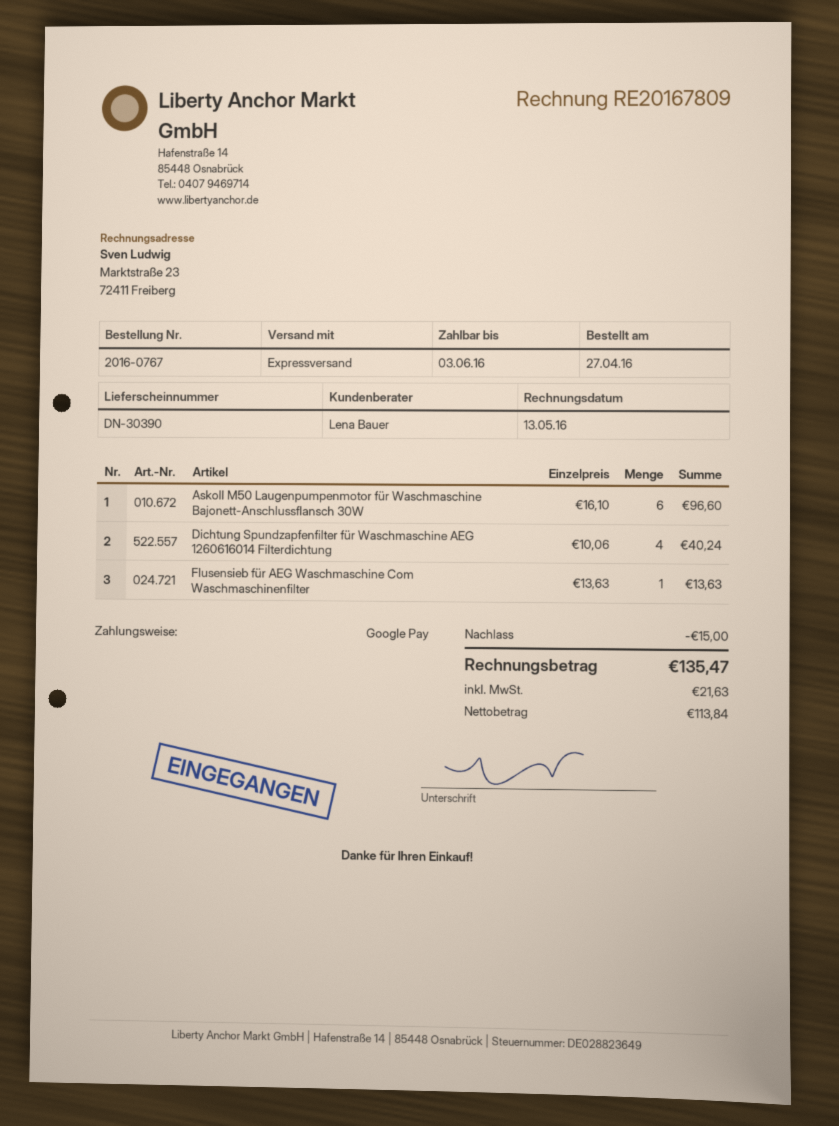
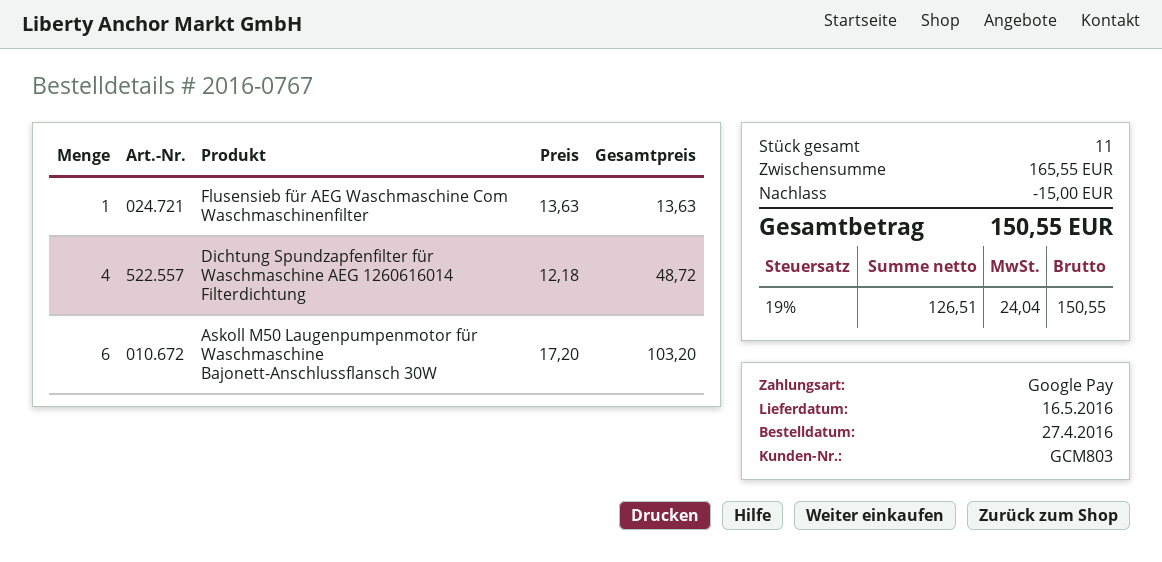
Askoll M50 Laugenpumpenmotor für Waschmaschine Bajonett-Anschlussflansch 30W: 6 x 16.10 = 96.60 -> 6 x 17.20 = 103.20
Dichtung Spundzapfenfilter für Waschmaschine AEG 1260616014 Filterdichtung: 4 x 10.06 = 40.24 -> 4 x 12.18 = 48.72
net: 113.84 -> 126.51
tax: 21.63 -> 24.04
total: 135.47 -> 150.55

